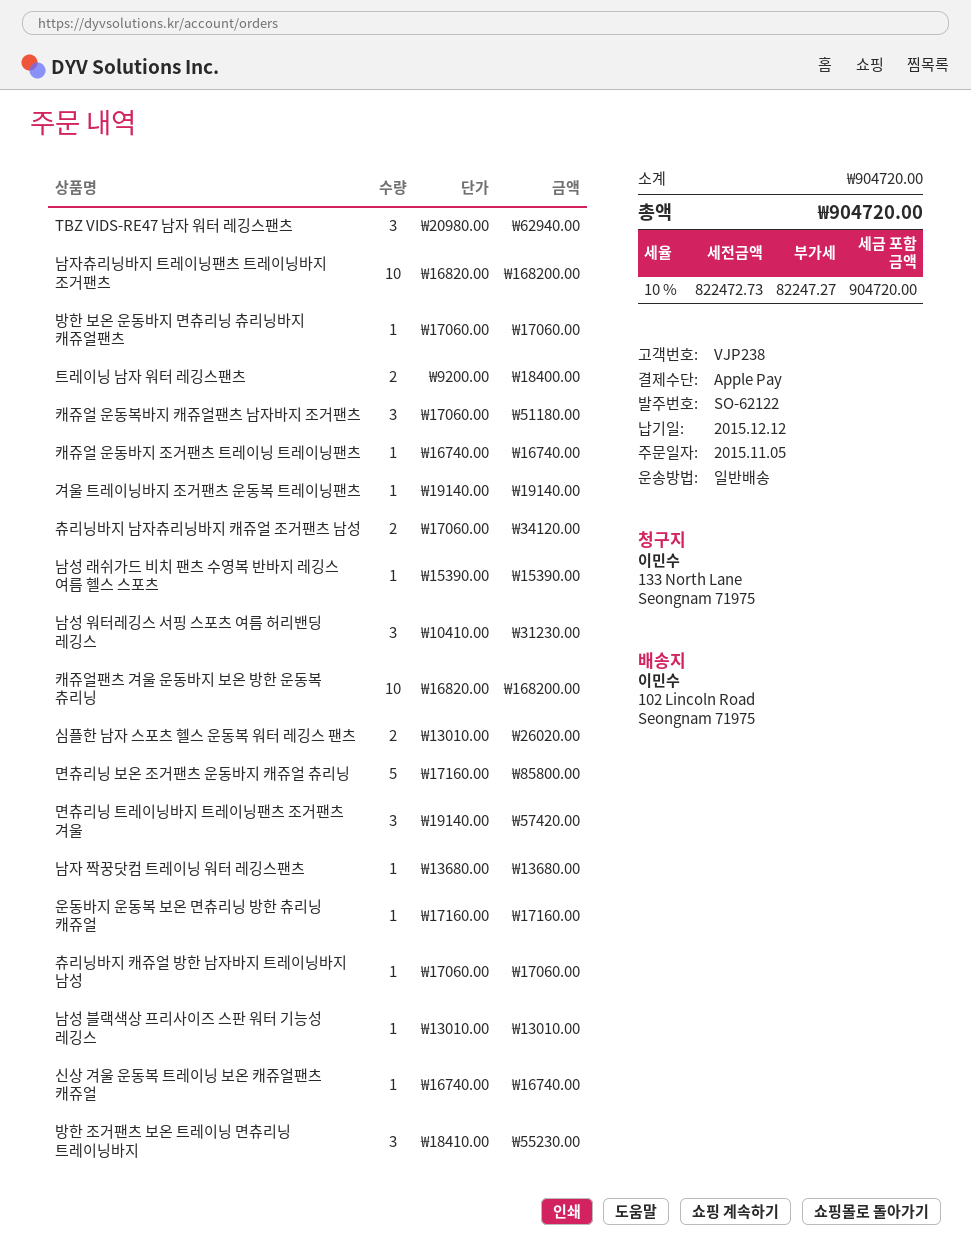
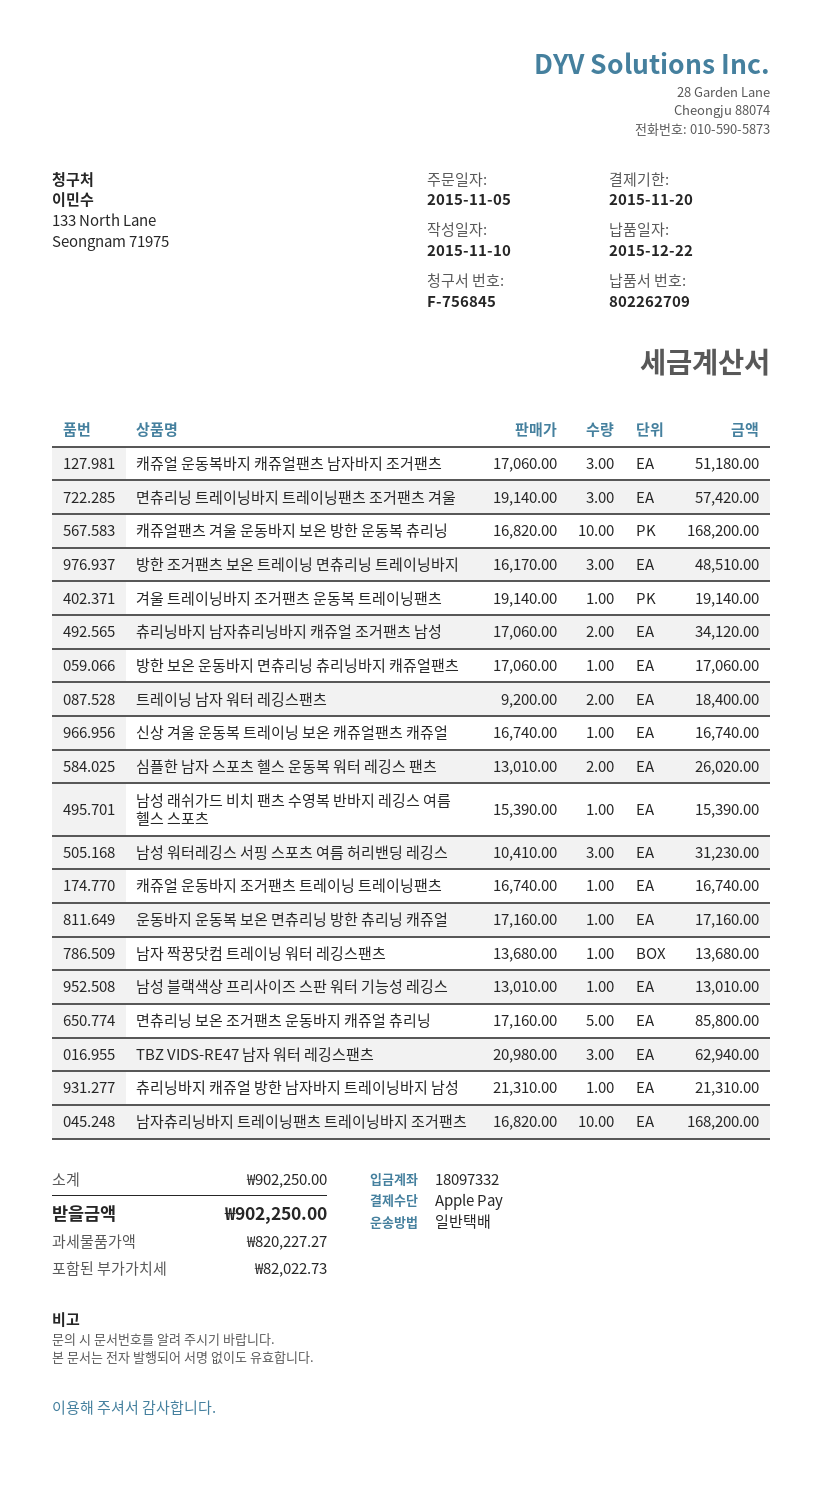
delivery date: 2015-12-12 -> 2015-12-22
츄리닝바지 캐쥬얼 방한 남자바지 트레이닝바지 남성: 1 x 17060.00 = 17060.00 -> 1 x 21310.00 = 21310.00
방한 조거팬츠 보온 트레이닝 면츄리닝 트레이닝바지: 3 x 18410.00 = 55230.00 -> 3 x 16170.00 = 48510.00
subtotal: 904720.00 -> 902250.00
net: 822472.73 -> 820227.27
tax: 82247.27 -> 82022.73
total: 904720.00 -> 902250.00

